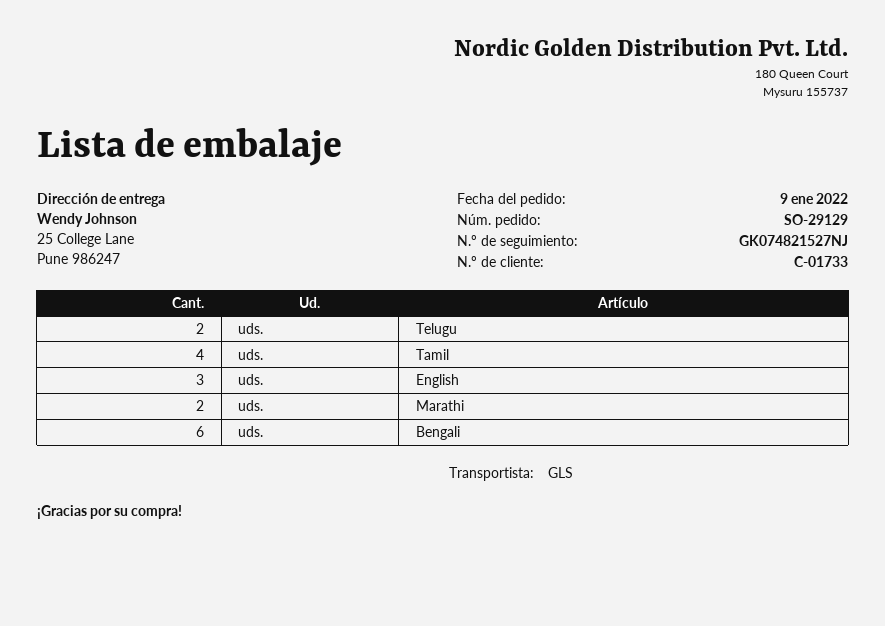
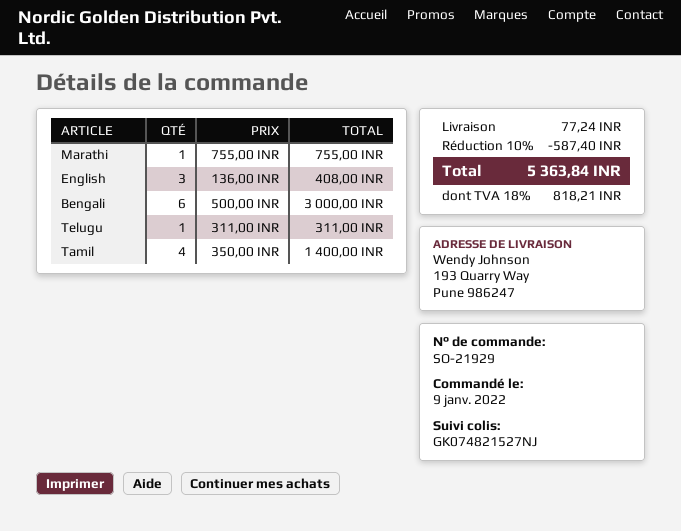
order number: SO-29129 -> SO-21929
ship to: 25 College Lane, Pune 986247 -> 193 Quarry Way, Pune 986247
Telugu: 2 -> 1
Marathi: 2 -> 1

